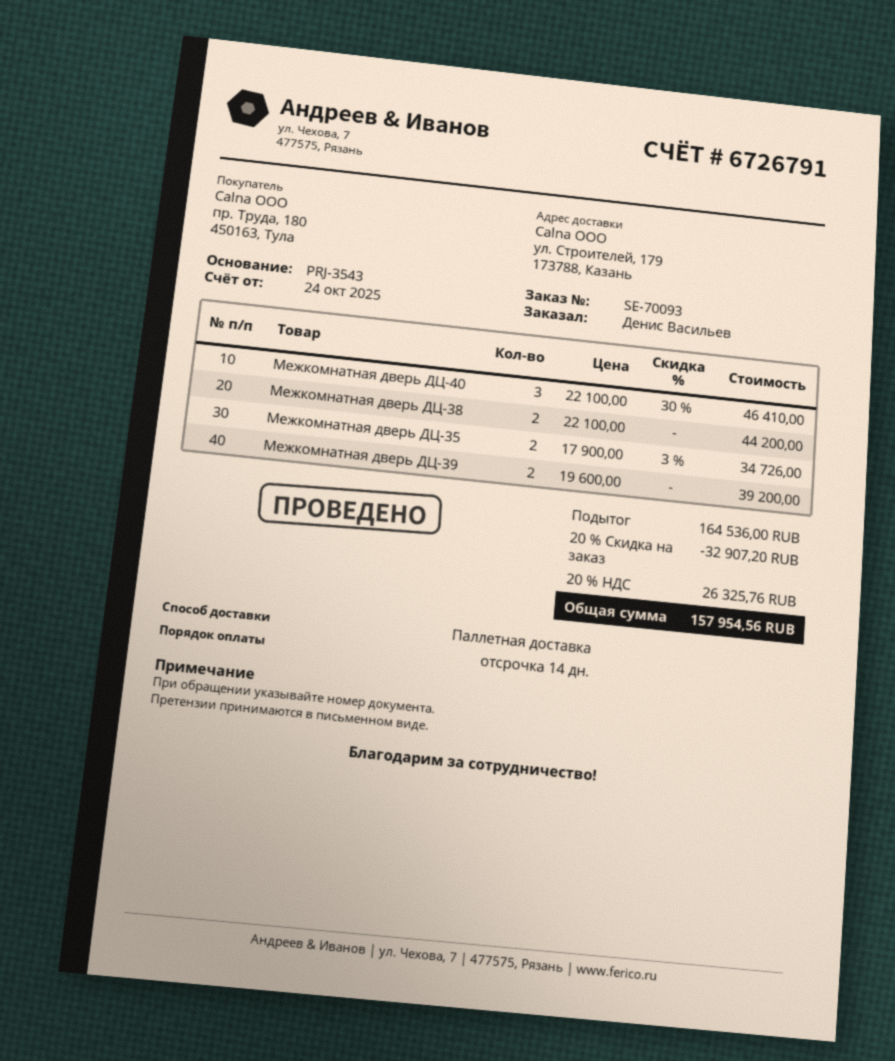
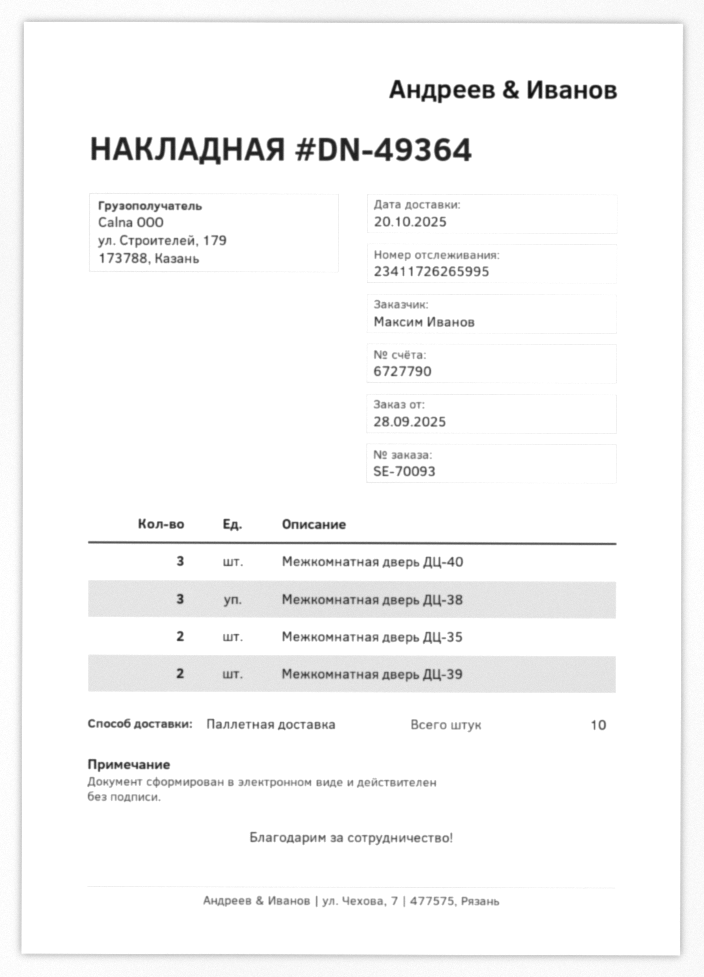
invoice number: 6726791 -> 6727790
ordered by: Денис Васильев -> Максим Иванов
Межкомнатная дверь ДЦ-38: 2 -> 3

